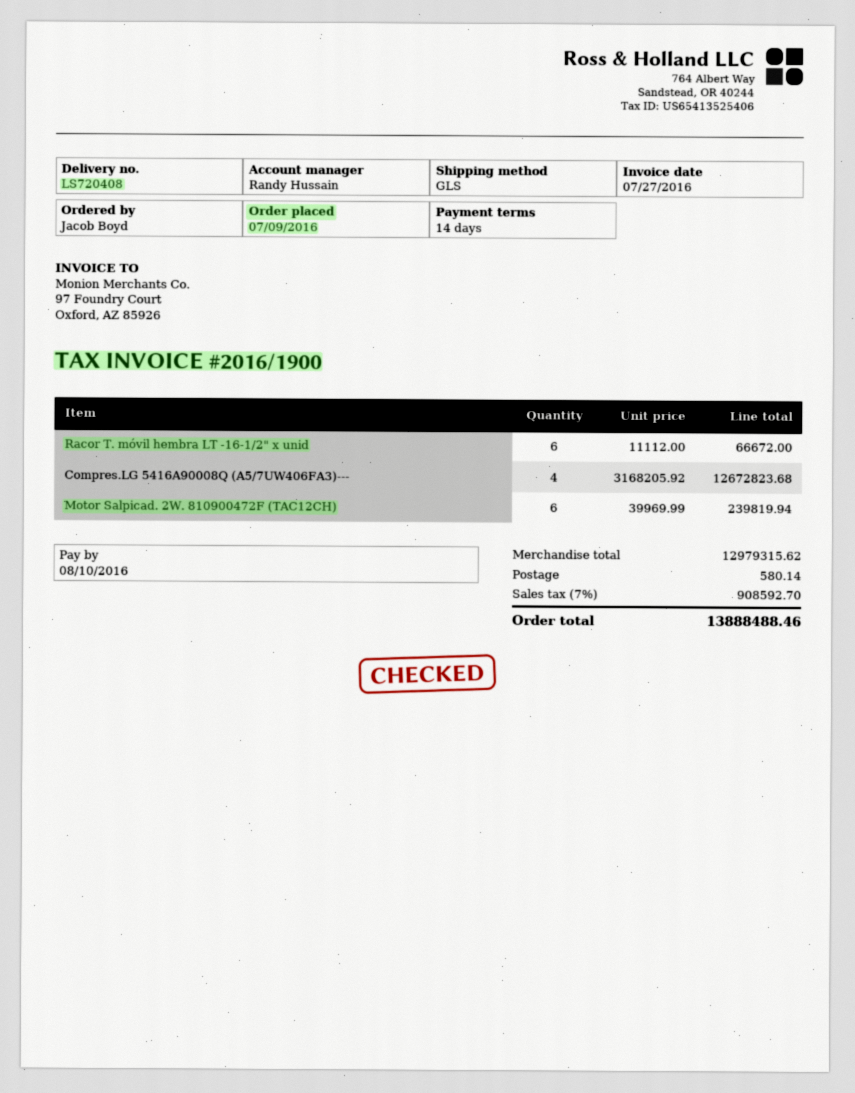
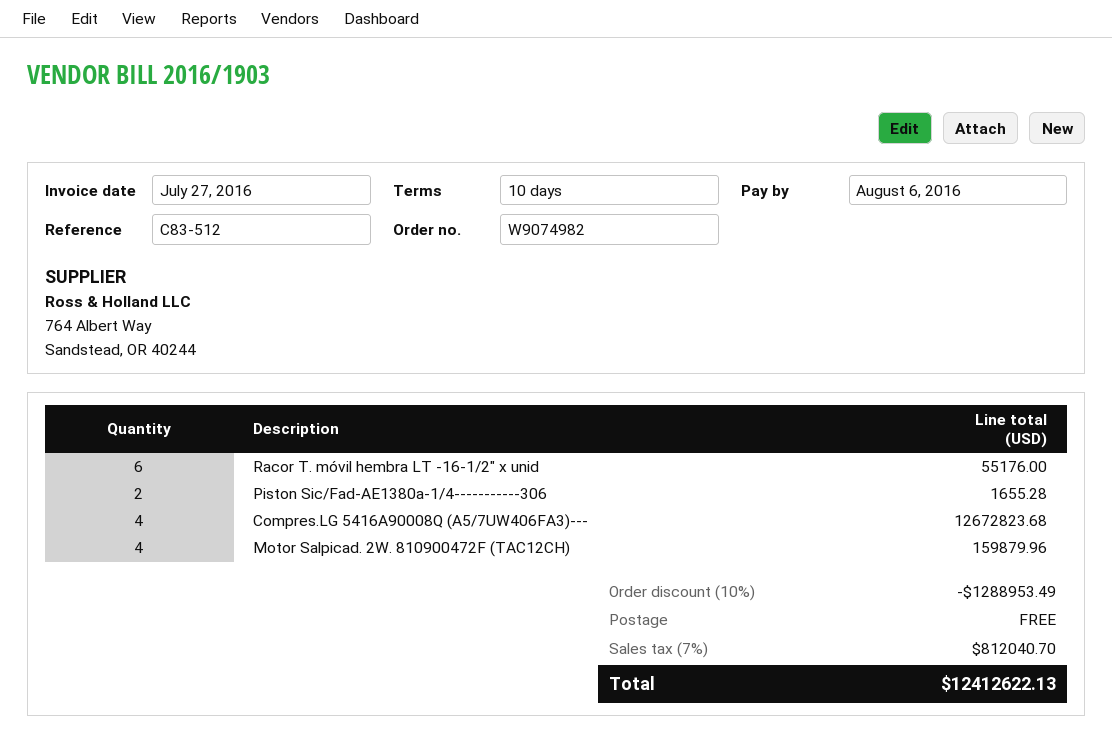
invoice number: 2016/1900 -> 2016/1903
payment terms: 14 days -> 10 days
due date: 2016-08-10 -> 2016-08-06
Racor T. móvil hembra LT -16-1/2" x unid: 6 for 66672.00 -> 6 for 55176.00
Motor Salpicad. 2W. 810900472F (TAC12CH): 6 for 239819.94 -> 4 for 159879.96
Piston Sic/Fad-AE1380a-1/4-----------306: none -> 2 for 1655.28
discount: none -> 10% = 1288953.49
shipping: 580.14 -> 0.00
tax: 7% = 908592.70 -> 7% = 812040.70
total: 13888488.46 -> 12412622.13

